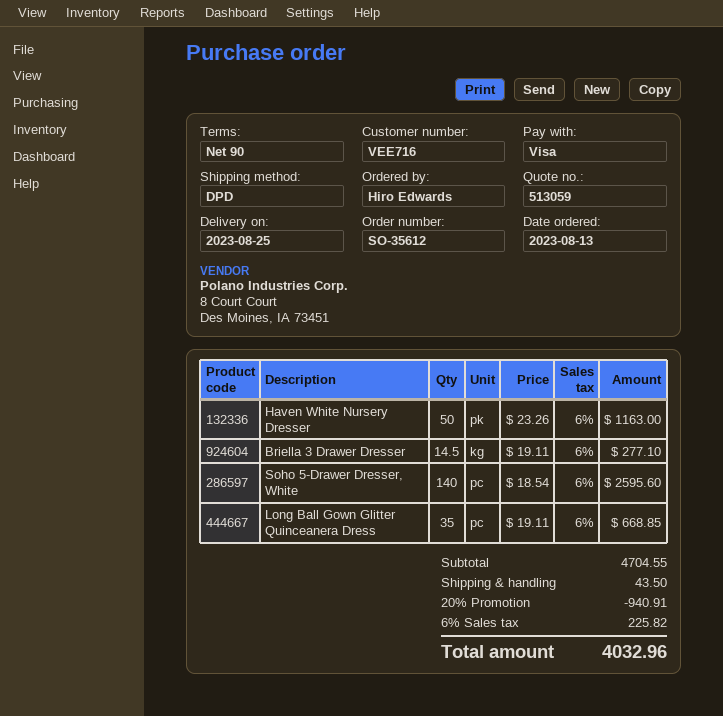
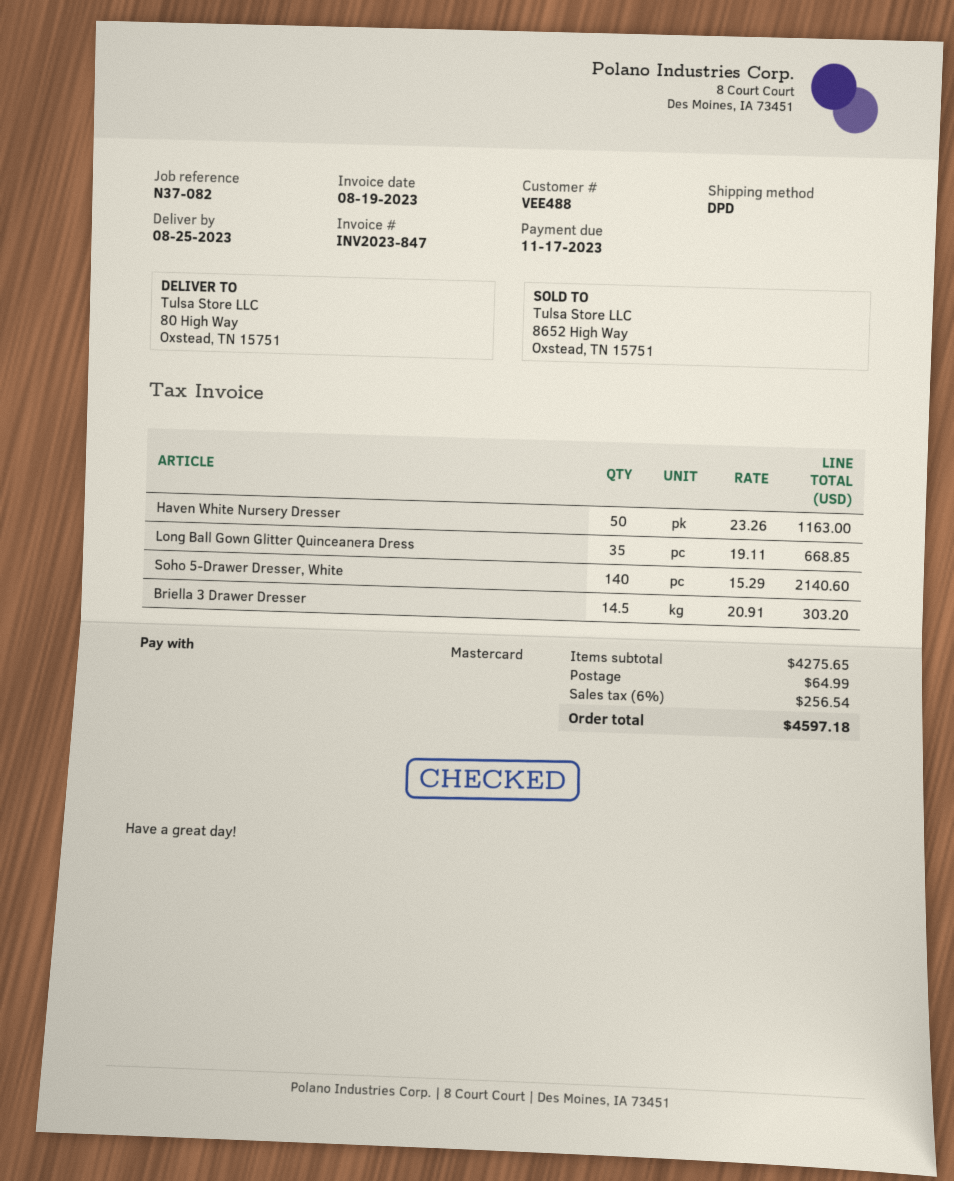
customer number: VEE716 -> VEE488
payment method: Visa -> Mastercard
Briella 3 Drawer Dresser: 14.5 x 19.11 = 277.10 -> 14.5 x 20.91 = 303.20
Soho 5-Drawer Dresser, White: 140 x 18.54 = 2595.60 -> 140 x 15.29 = 2140.60
subtotal: 4704.55 -> 4275.65
discount: 20% = 940.91 -> none
shipping: 43.50 -> 64.99
tax: 6% = 225.82 -> 6% = 256.54
total: 4032.96 -> 4597.18

